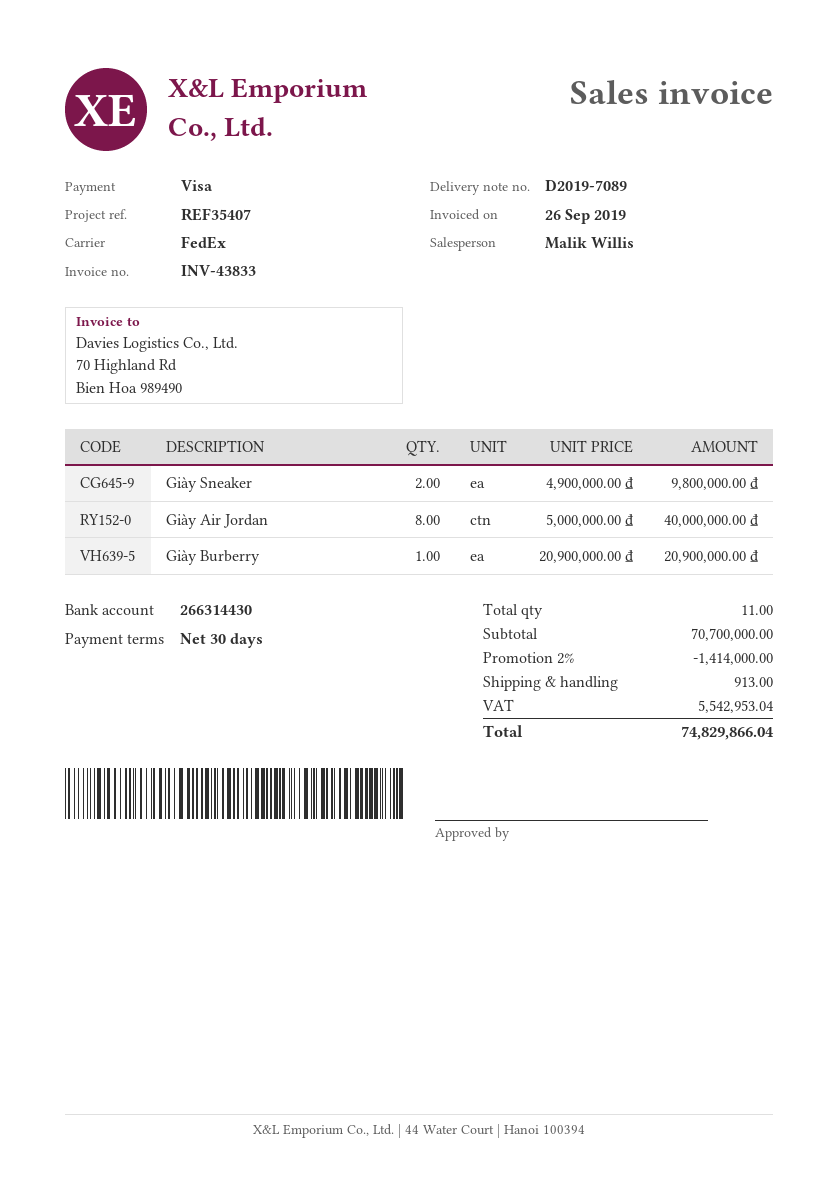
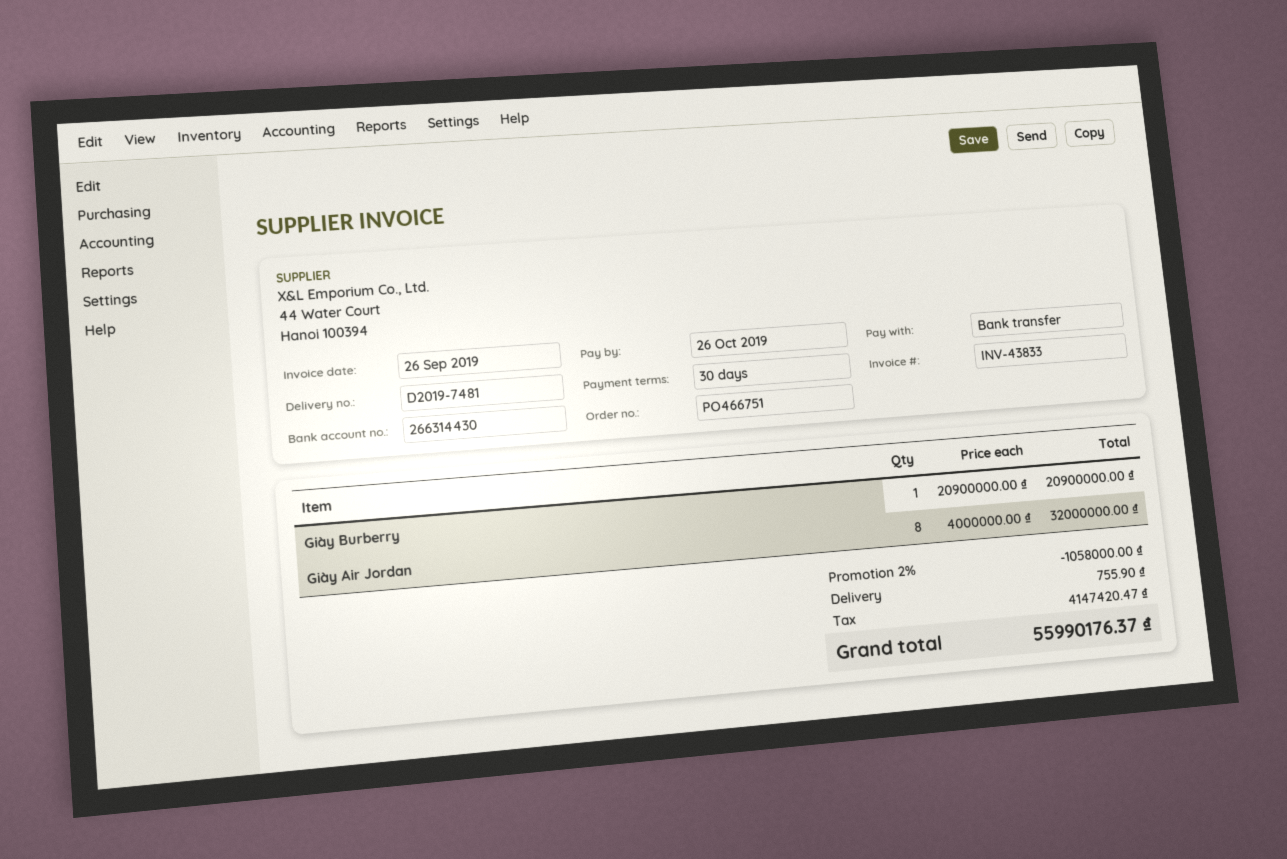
delivery note number: D2019-7089 -> D2019-7481
payment method: Visa -> bank transfer
Giày Sneaker: 2 x 4900000.00 = 9800000.00 -> none
Giày Air Jordan: 8 x 5000000.00 = 40000000.00 -> 8 x 4000000.00 = 32000000.00
discount: 2% = 1414000.00 -> 2% = 1058000.00
shipping: 913.00 -> 755.90
tax: 5542953.04 -> 4147420.47
total: 74829866.04 -> 55990176.37

